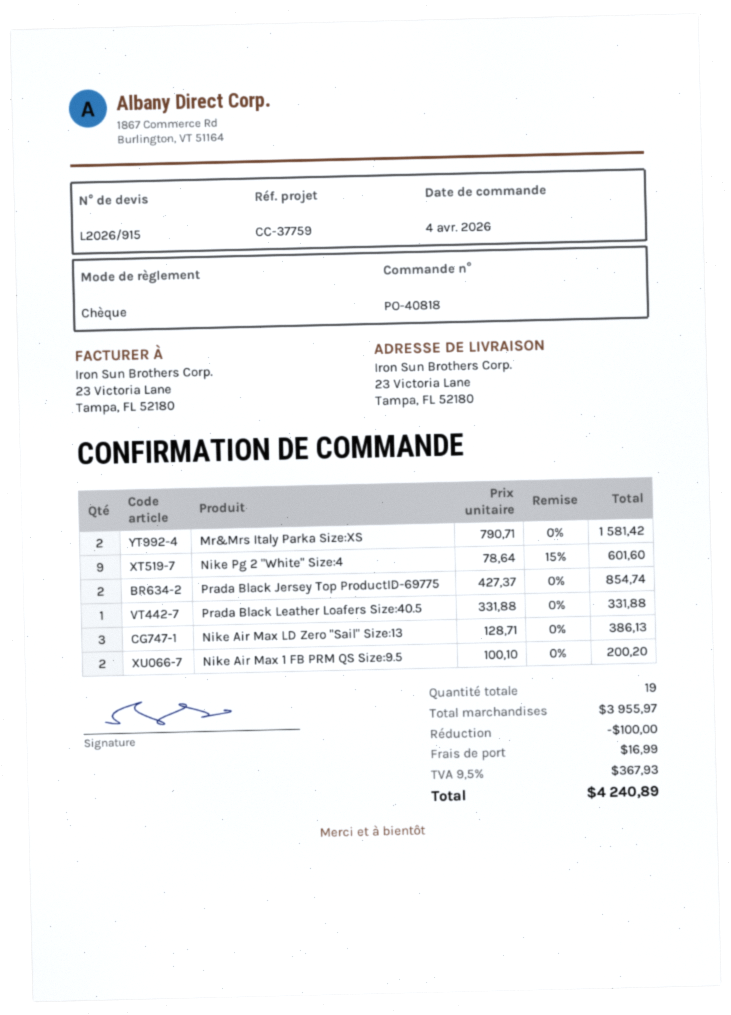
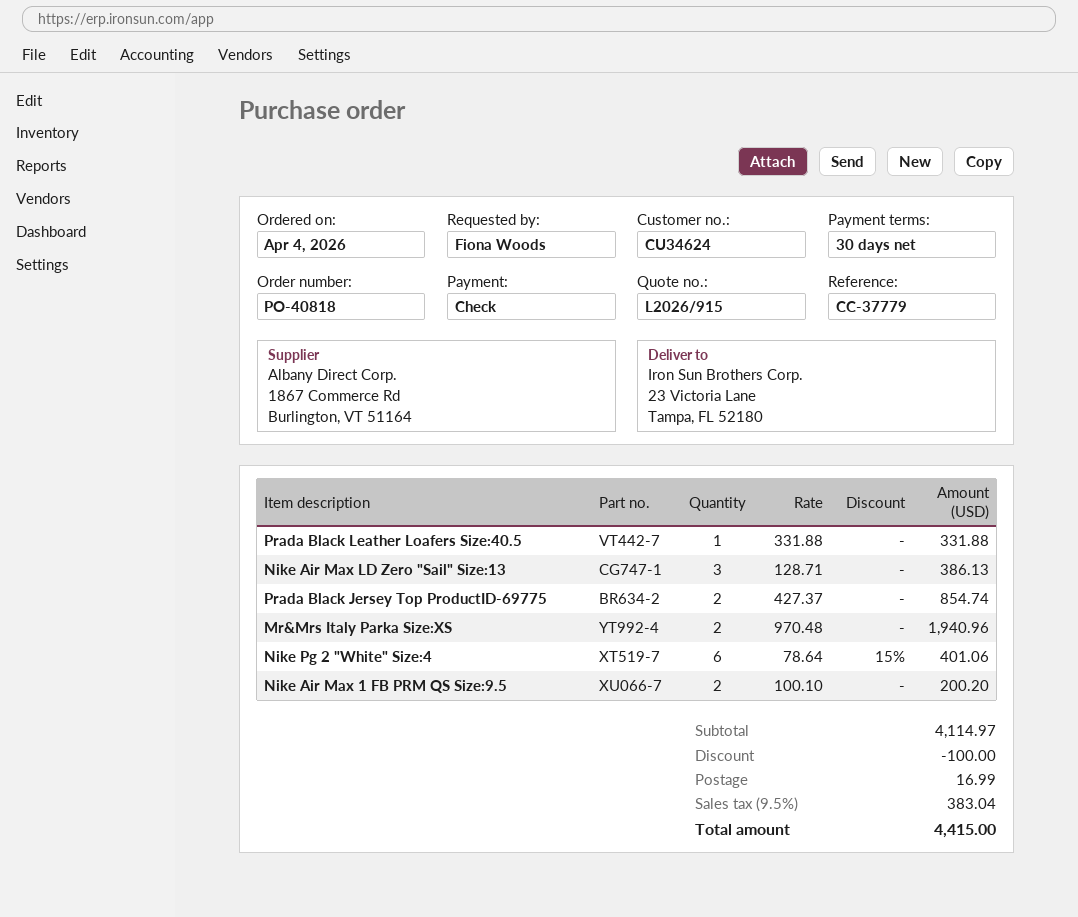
reference: CC-37759 -> CC-37779
Mr&Mrs Italy Parka Size:XS: 2 x 790.71 = 1581.42 -> 2 x 970.48 = 1940.96
Nike Pg 2 "White" Size:4: 9 x 78.64 - 15% = 601.60 -> 6 x 78.64 - 15% = 401.06
subtotal: 3955.97 -> 4114.97
tax: 9.5% = 367.93 -> 9.5% = 383.04
total: 4240.89 -> 4415.00

